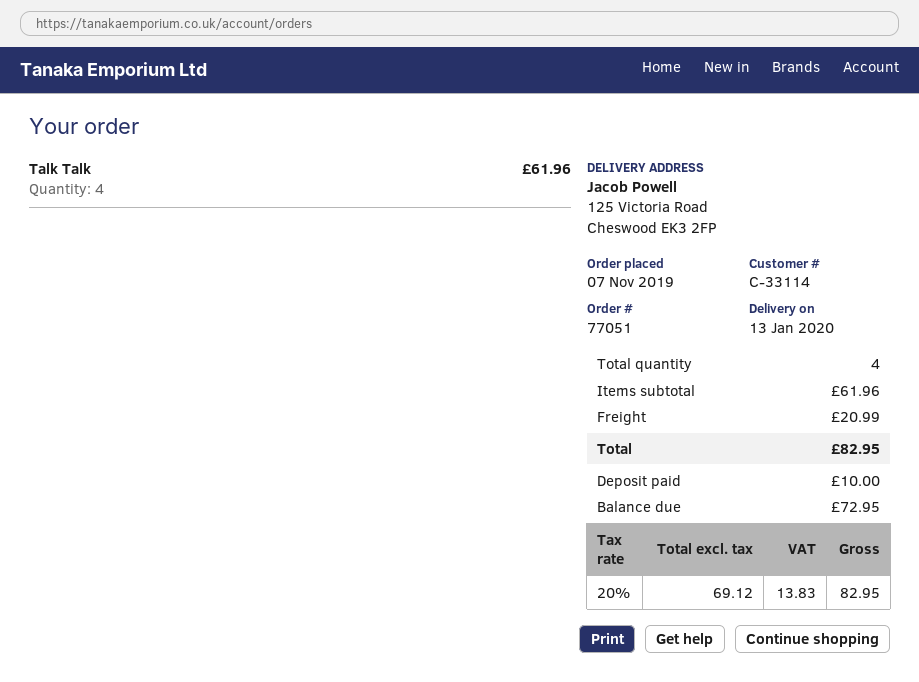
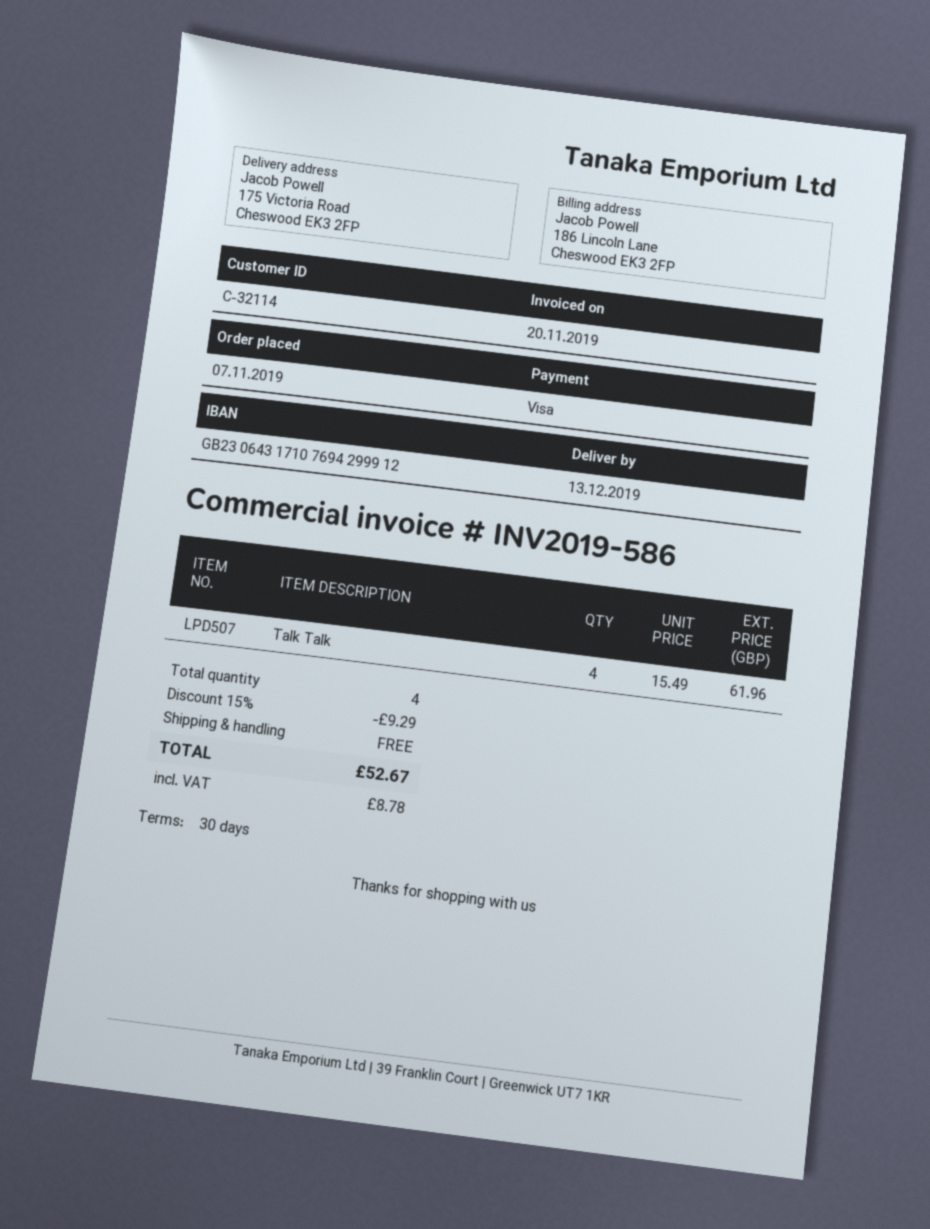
delivery date: 2020-01-13 -> 2019-12-13
customer number: C-33114 -> C-32114
ship to: 125 Victoria Road, Cheswood EK3 2FP -> 175 Victoria Road, Cheswood EK3 2FP
discount: none -> 15% = 9.29
shipping: 20.99 -> 0.00
tax: 13.83 -> 8.78
total: 82.95 -> 52.67

